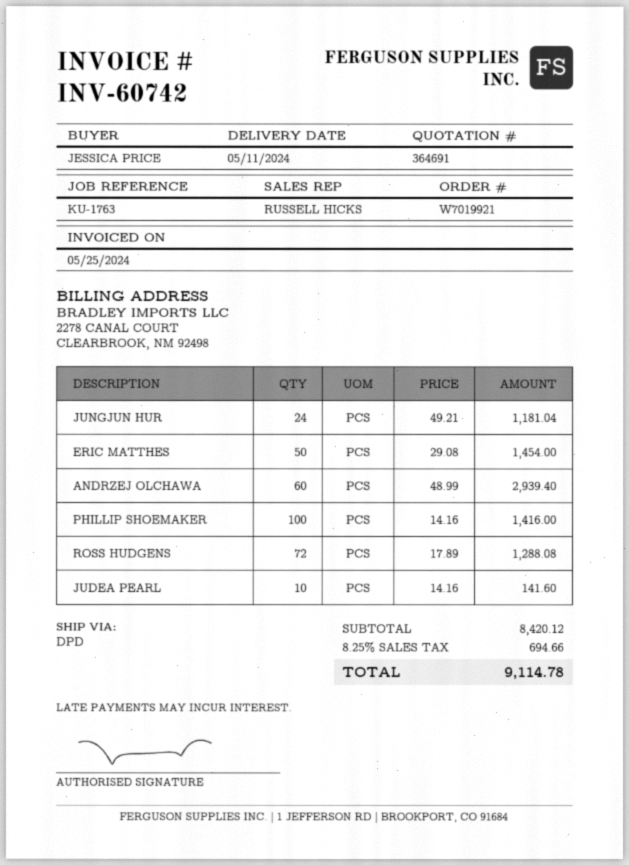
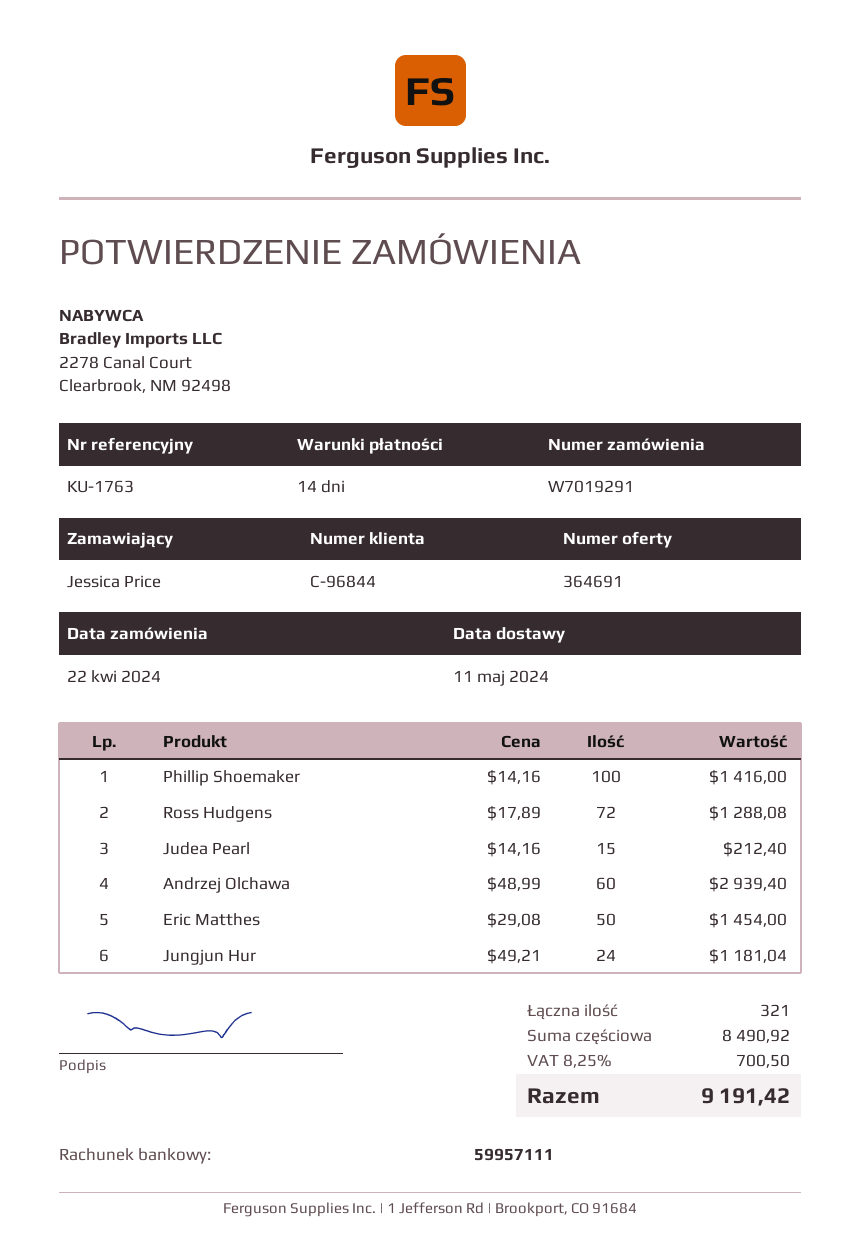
order number: W7019921 -> W7019291
JUDEA PEARL: 10 x 14.16 = 141.60 -> 15 x 14.16 = 212.40
subtotal: 8420.12 -> 8490.92
tax: 8.25% = 694.66 -> 8.25% = 700.50
total: 9114.78 -> 9191.42

